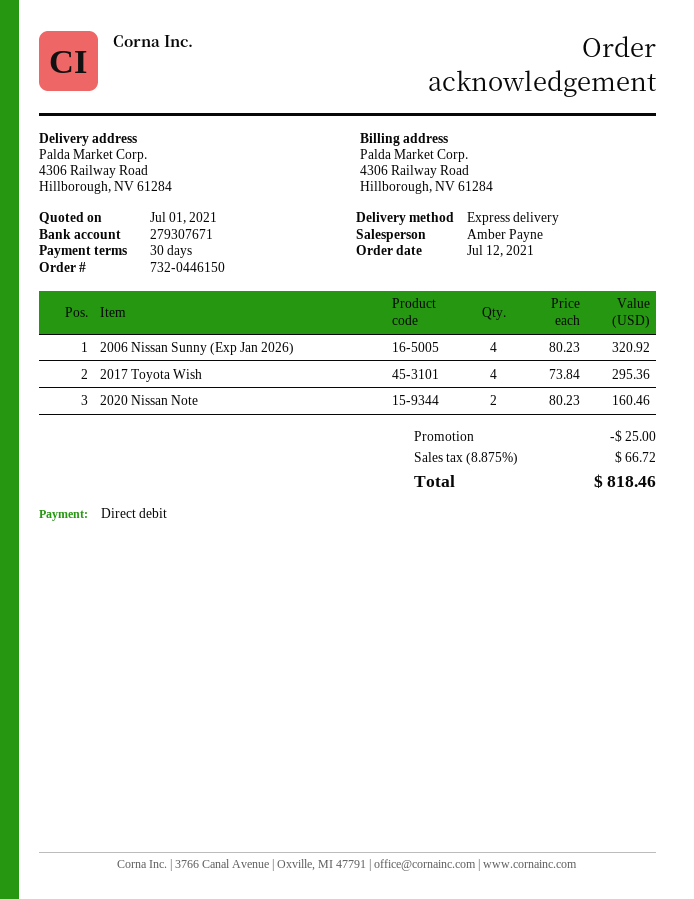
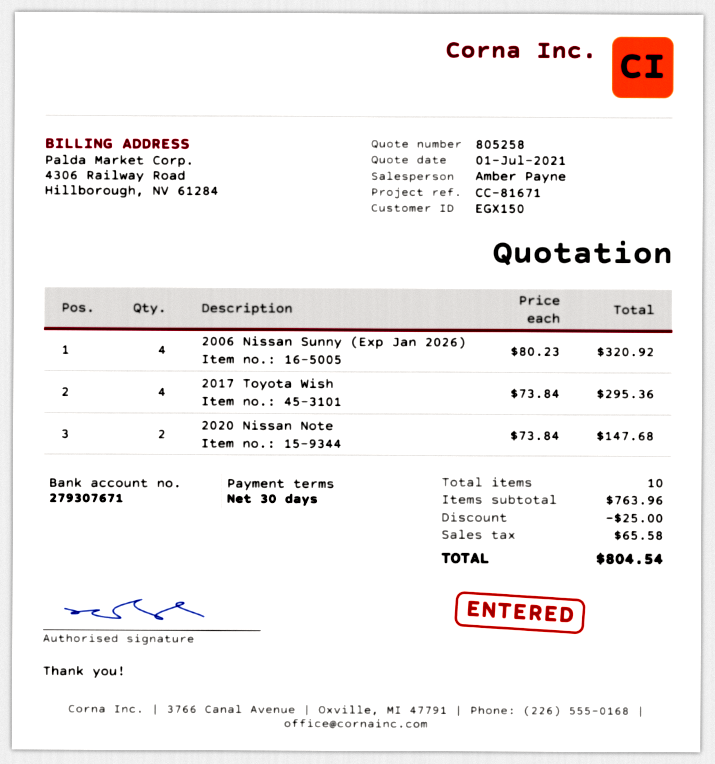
2020 Nissan Note: 2 x 80.23 = 160.46 -> 2 x 73.84 = 147.68
tax: 66.72 -> 65.58
total: 818.46 -> 804.54

